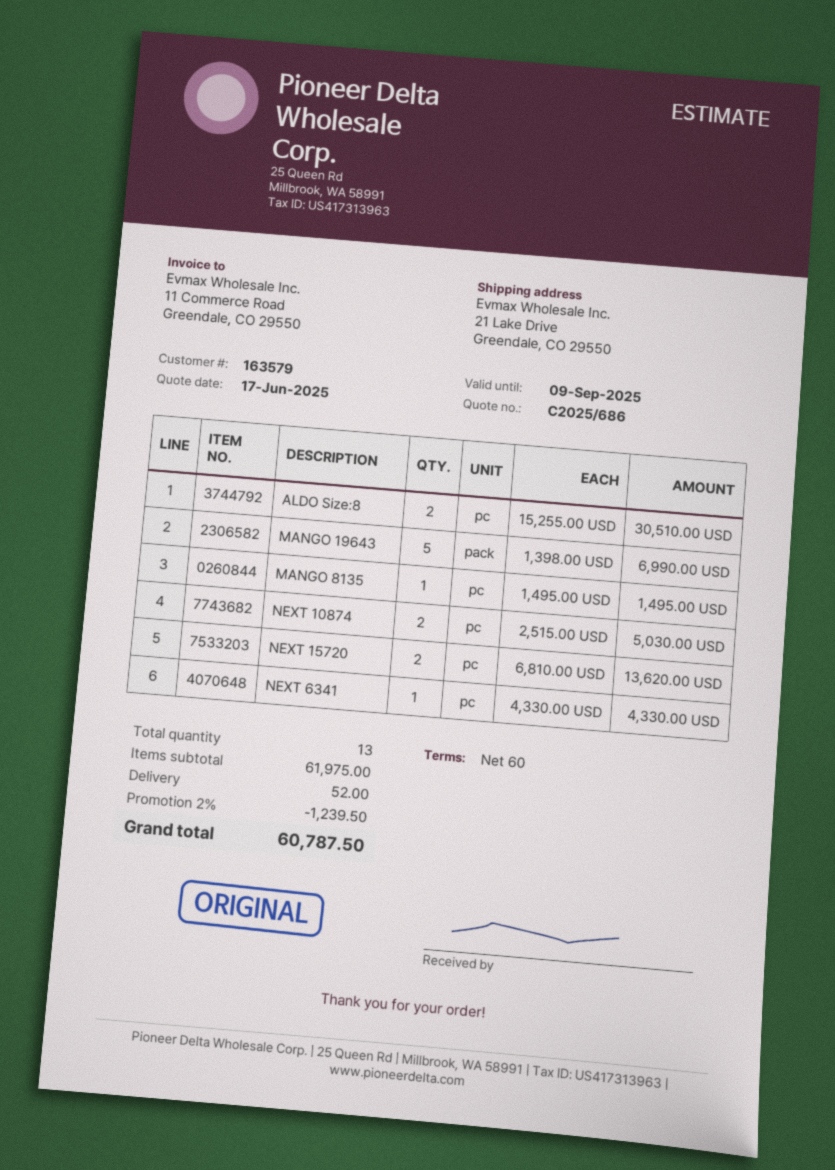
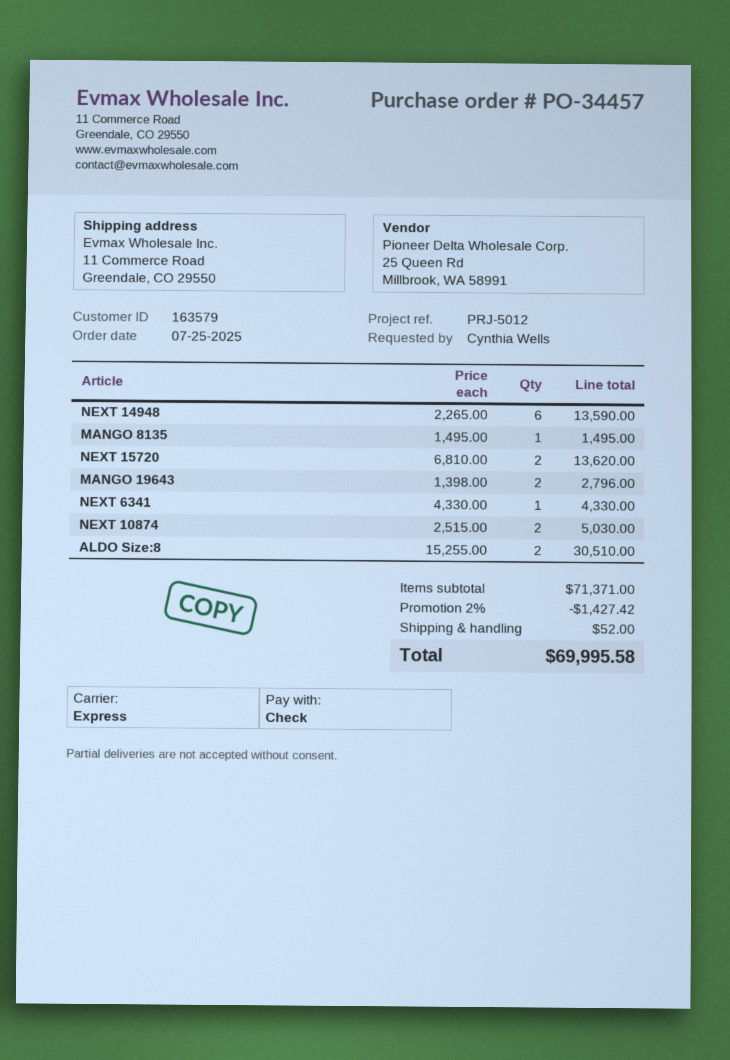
ship to: 21 Lake Drive, Greendale, CO 29550 -> 11 Commerce Road, Greendale, CO 29550
MANGO 19643: 5 x 1398.00 = 6990.00 -> 2 x 1398.00 = 2796.00
NEXT 14948: none -> 6 x 2265.00 = 13590.00
subtotal: 61975.00 -> 71371.00
discount: 2% = 1239.50 -> 2% = 1427.42
total: 60787.50 -> 69995.58

